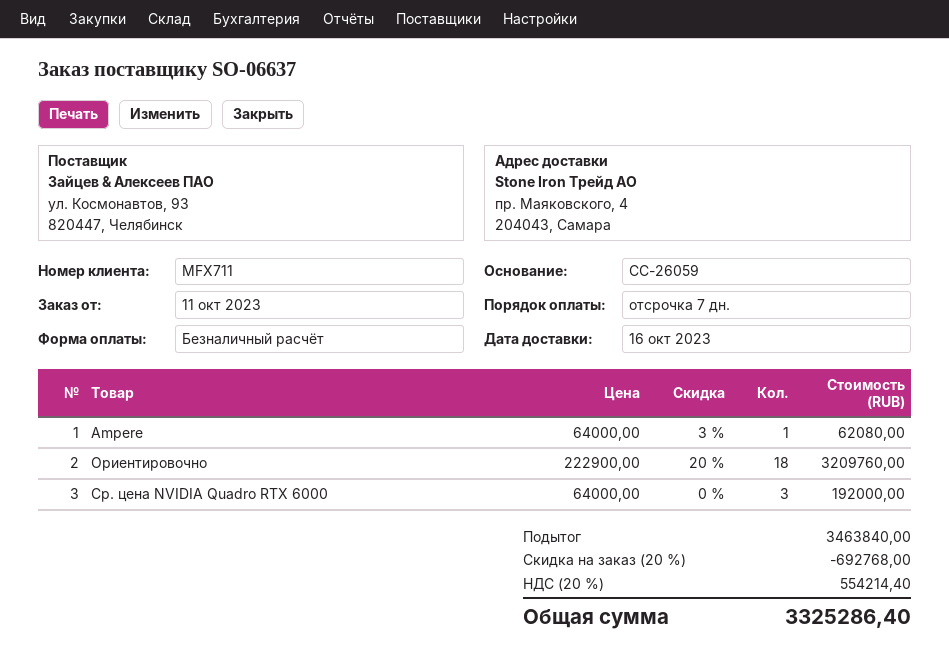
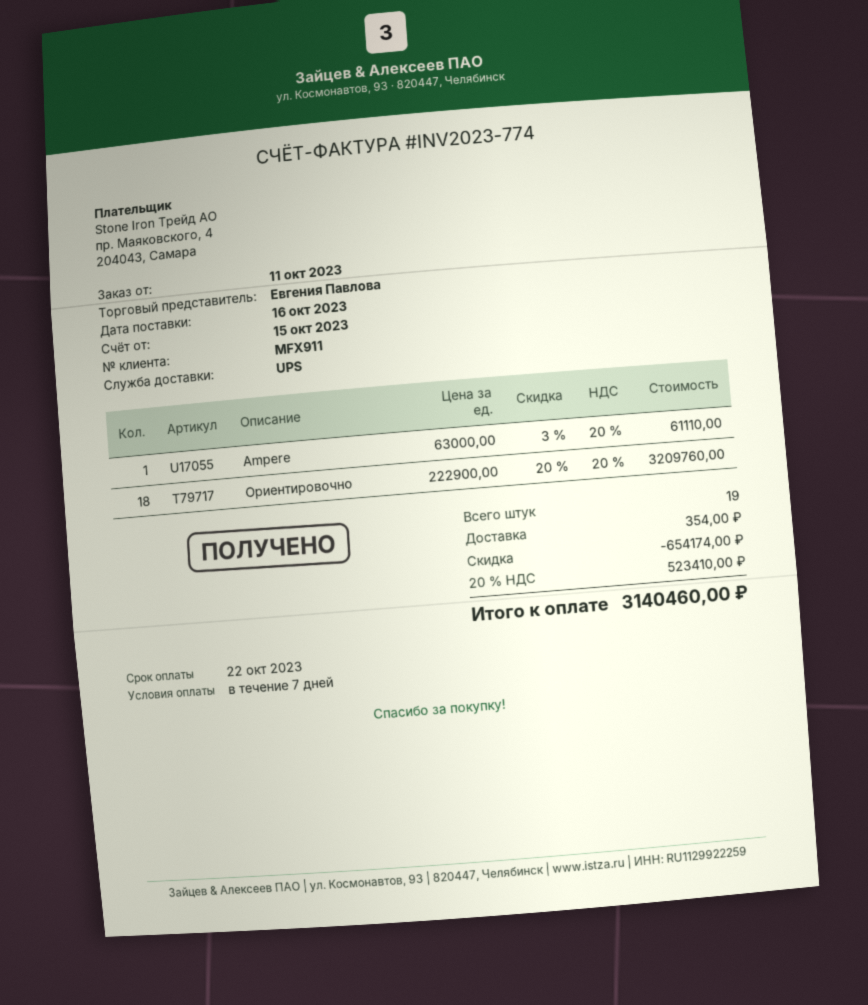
customer number: MFX711 -> MFX911
Ampere: 1 x 64000.00 - 3% = 62080.00 -> 1 x 63000.00 - 3% = 61110.00
Ср. цена NVIDIA Quadro RTX 6000: 3 x 64000.00 = 192000.00 -> none
discount: 692768.00 -> 654174.00
shipping: none -> 354.00
tax: 20% = 554214.40 -> 20% = 523410.00
total: 3325286.40 -> 3140460.00

